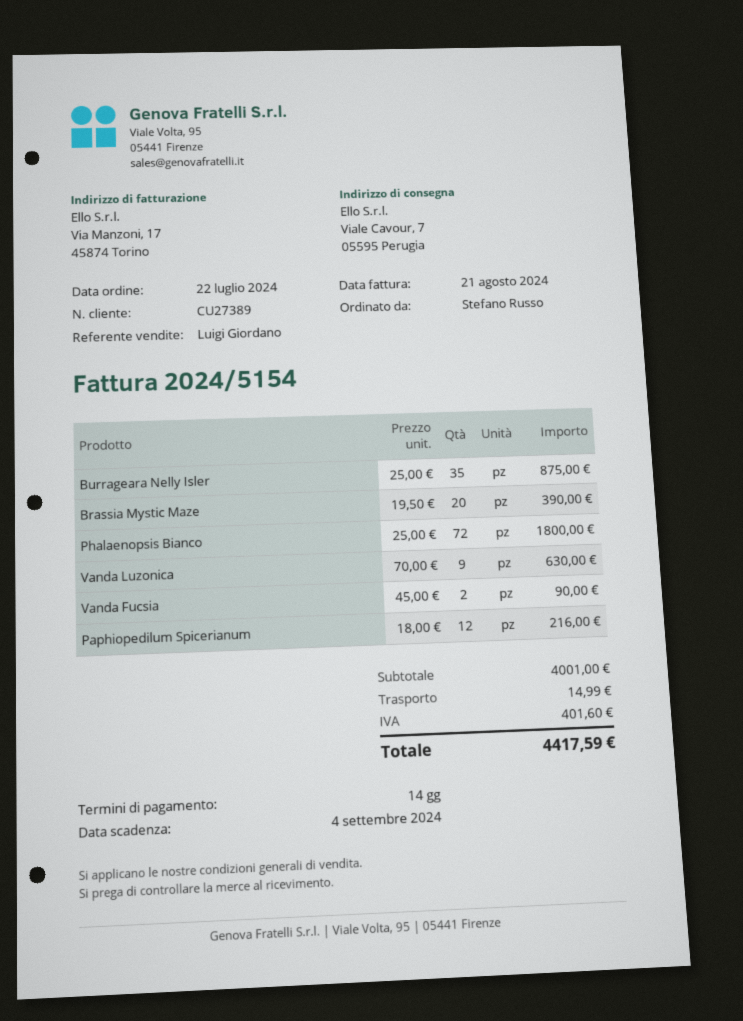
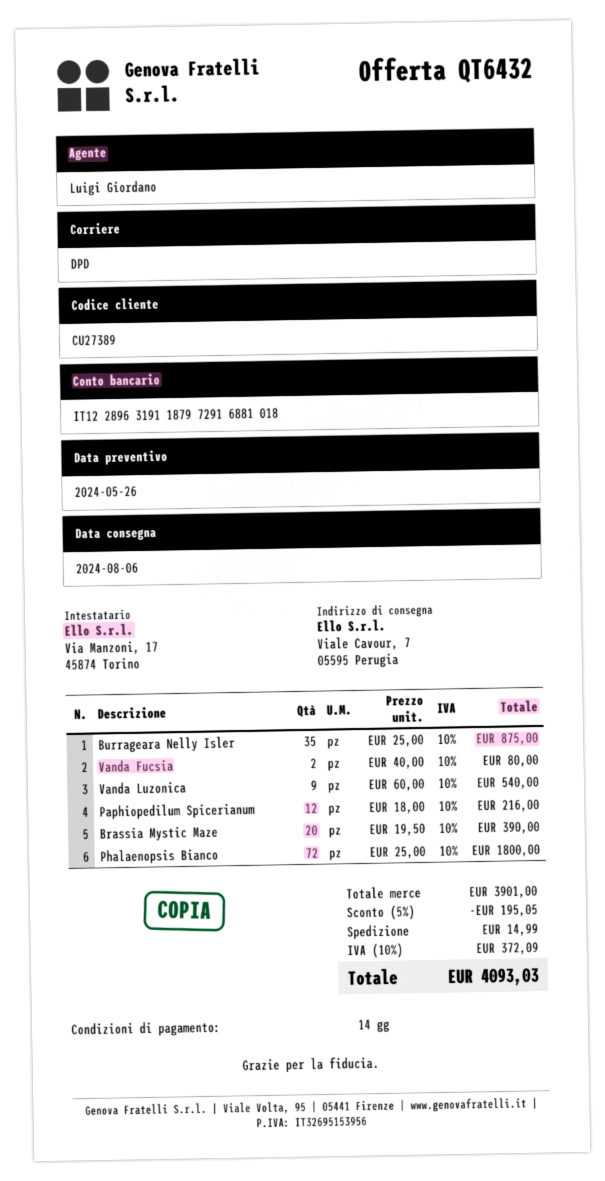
Vanda Luzonica: 9 x 70.00 = 630.00 -> 9 x 60.00 = 540.00
Vanda Fucsia: 2 x 45.00 = 90.00 -> 2 x 40.00 = 80.00
subtotal: 4001.00 -> 3901.00
discount: none -> 5% = 195.05
tax: 401.60 -> 372.09
total: 4417.59 -> 4093.03

